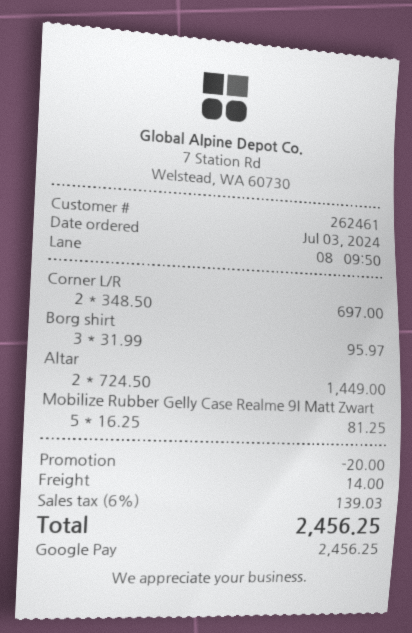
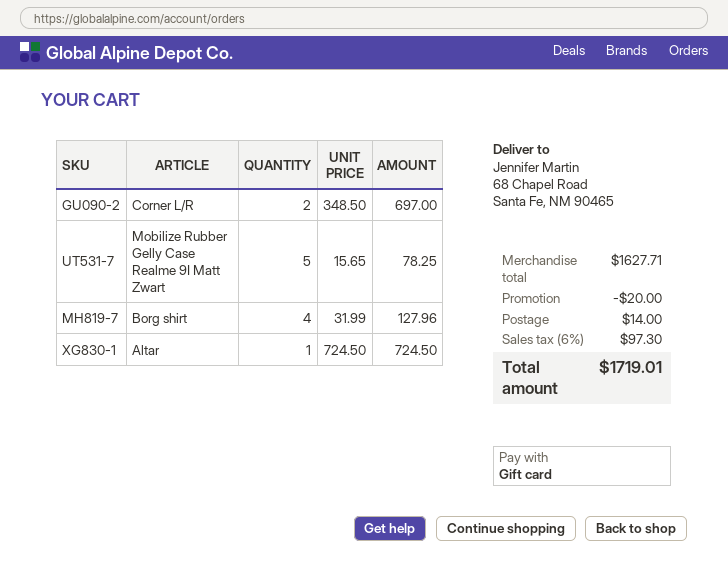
payment method: Google Pay -> gift card
Borg shirt: 3 x 31.99 = 95.97 -> 4 x 31.99 = 127.96
Altar: 2 x 724.50 = 1449.00 -> 1 x 724.50 = 724.50
Mobilize Rubber Gelly Case Realme 9I Matt Zwart: 5 x 16.25 = 81.25 -> 5 x 15.65 = 78.25
tax: 6% = 139.03 -> 6% = 97.30
total: 2456.25 -> 1719.01

